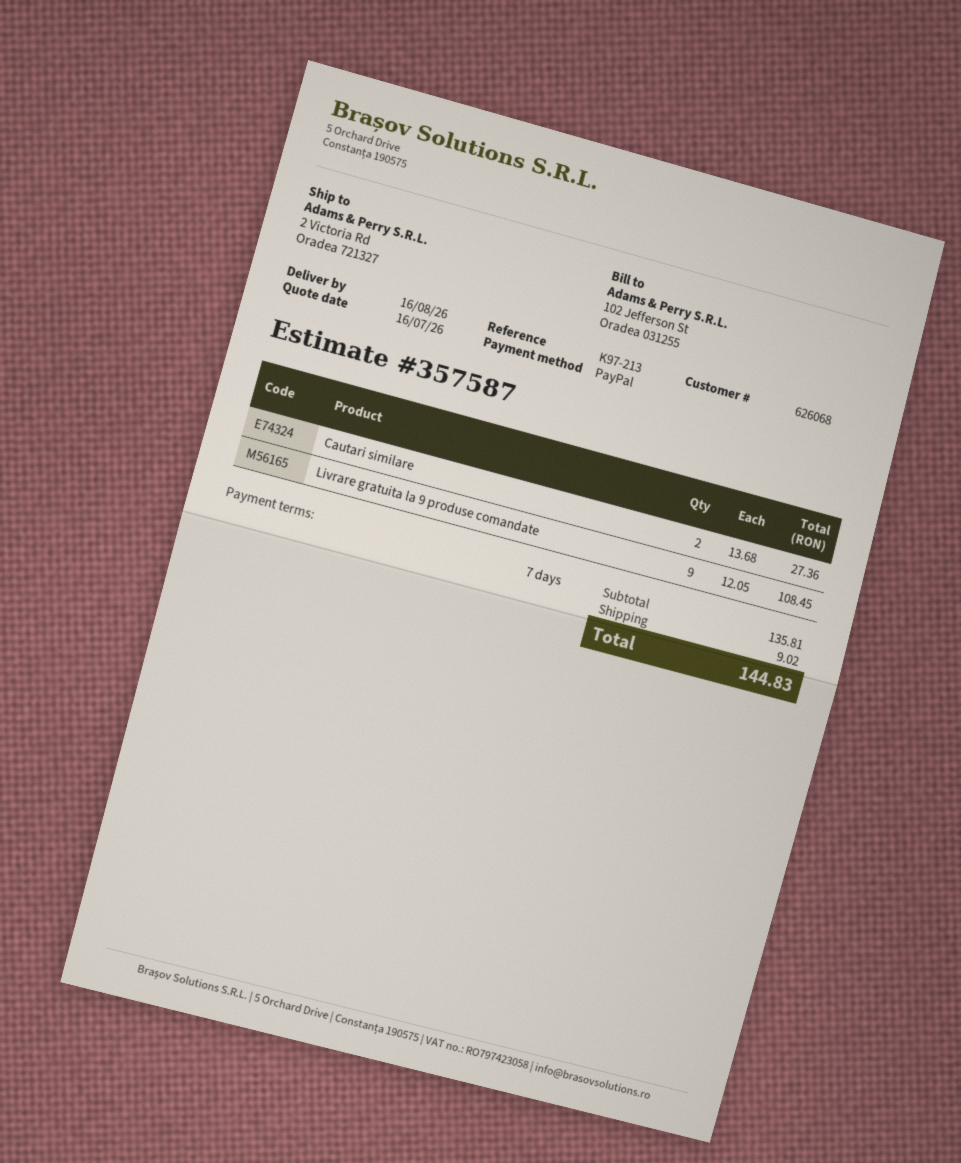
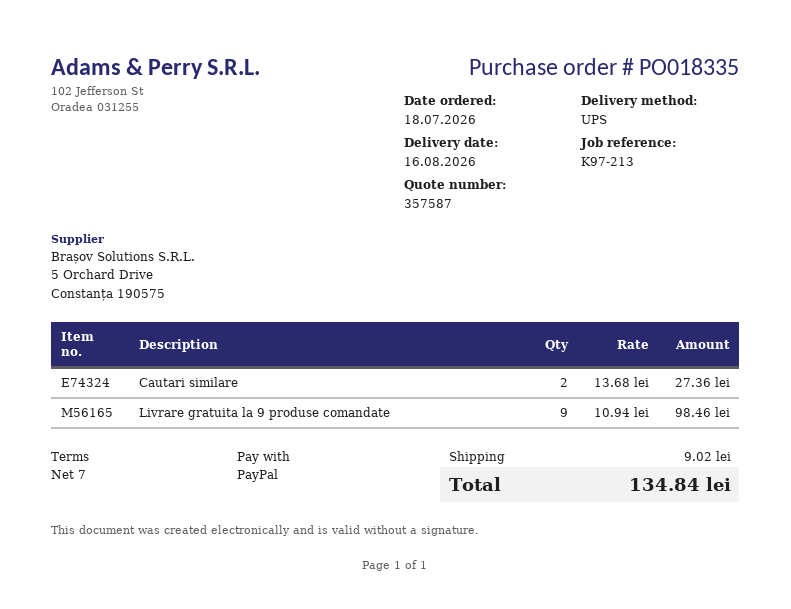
Livrare gratuita la 9 produse comandate: 9 x 12.05 = 108.45 -> 9 x 10.94 = 98.46
total: 144.83 -> 134.84

